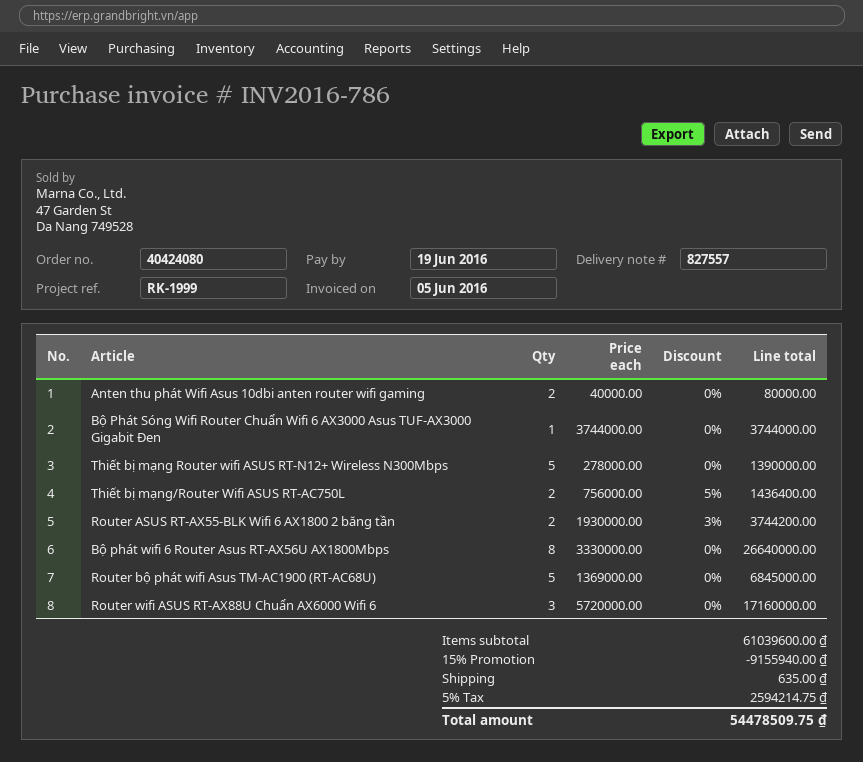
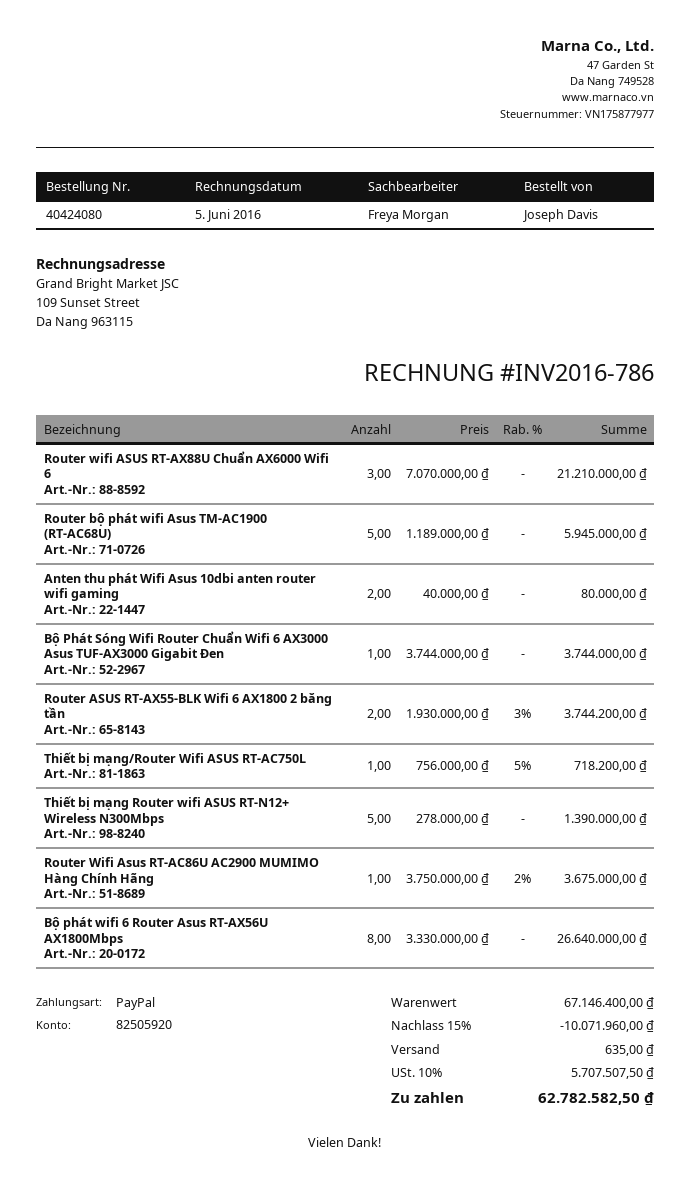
Thiết bị mạng/Router Wifi ASUS RT-AC750L: 2 x 756000.00 - 5% = 1436400.00 -> 1 x 756000.00 - 5% = 718200.00
Router bộ phát wifi Asus TM-AC1900 (RT-AC68U): 5 x 1369000.00 = 6845000.00 -> 5 x 1189000.00 = 5945000.00
Router wifi ASUS RT-AX88U Chuẩn AX6000 Wifi 6: 3 x 5720000.00 = 17160000.00 -> 3 x 7070000.00 = 21210000.00
Router Wifi Asus RT-AC86U AC2900 MUMIMO Hàng Chính Hãng: none -> 1 x 3750000.00 - 2% = 3675000.00
subtotal: 61039600.00 -> 67146400.00
discount: 15% = 9155940.00 -> 15% = 10071960.00
tax: 5% = 2594214.75 -> 10% = 5707507.50
total: 54478509.75 -> 62782582.50

